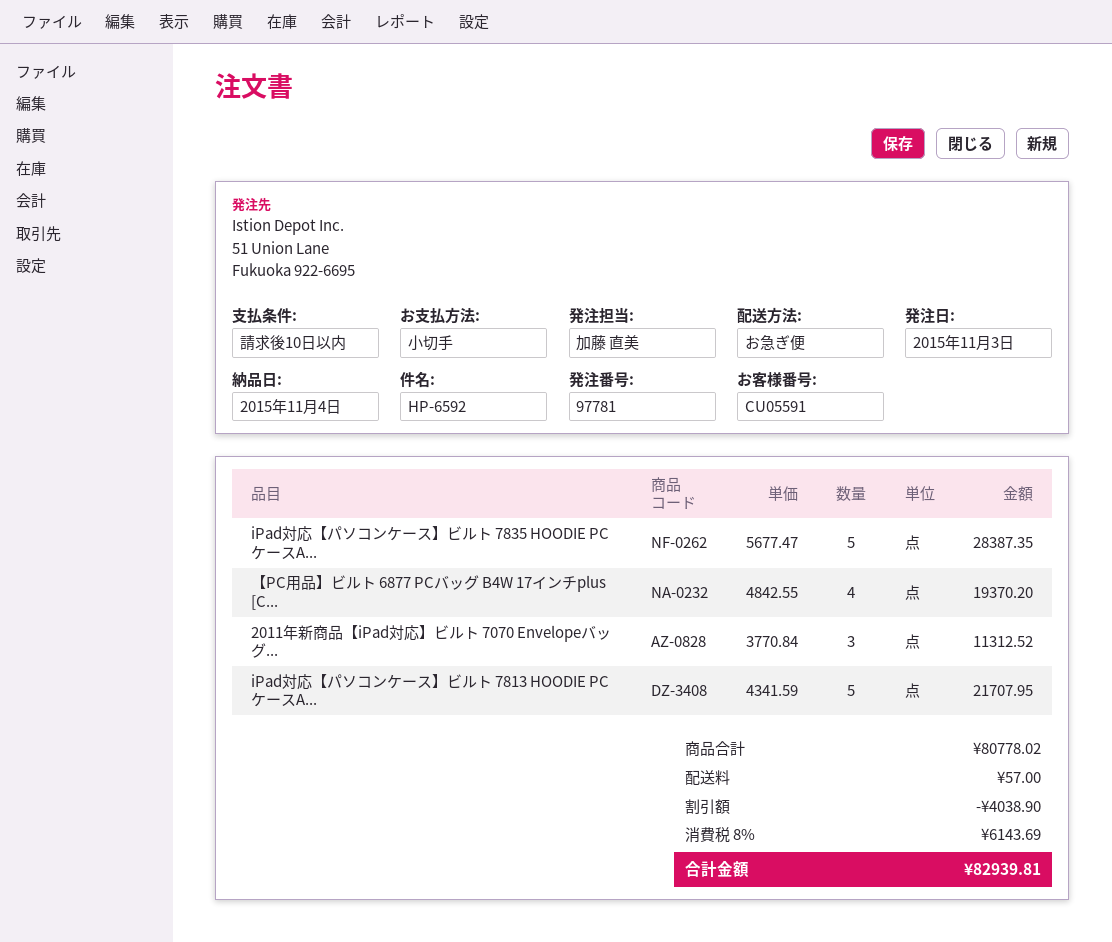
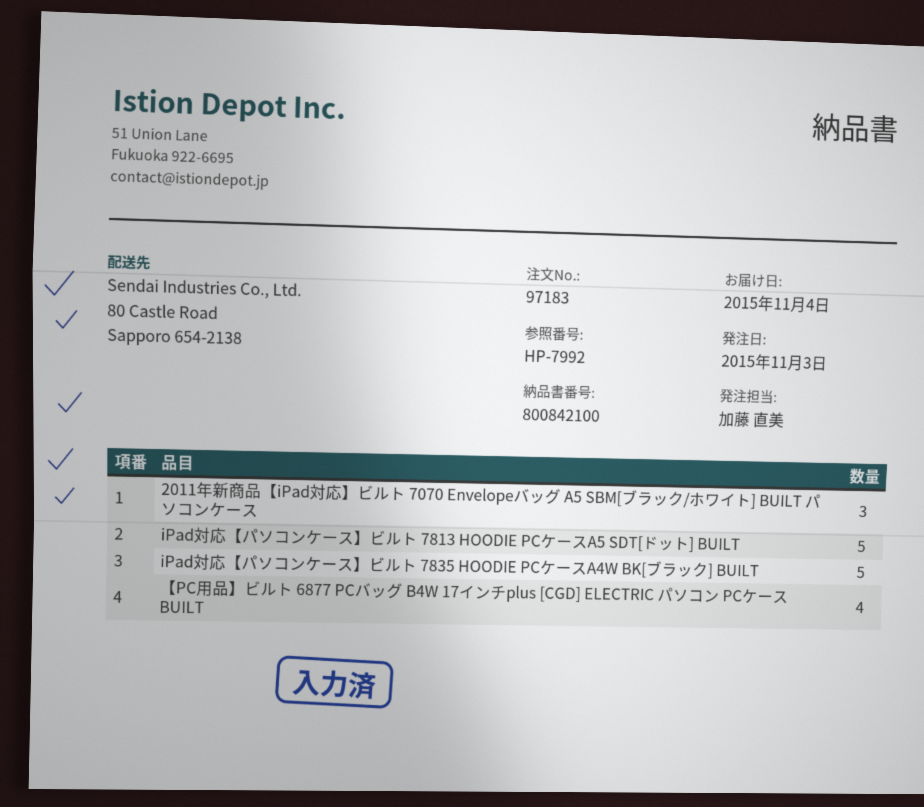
order number: 97781 -> 97183
reference: HP-6592 -> HP-7992

